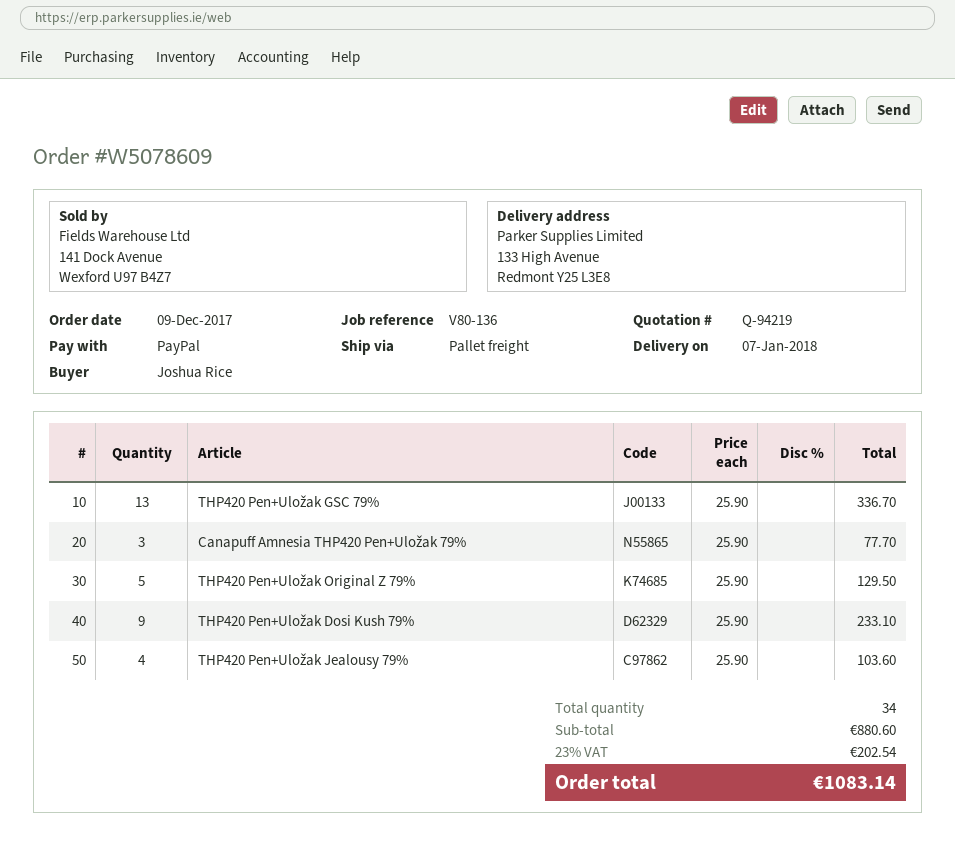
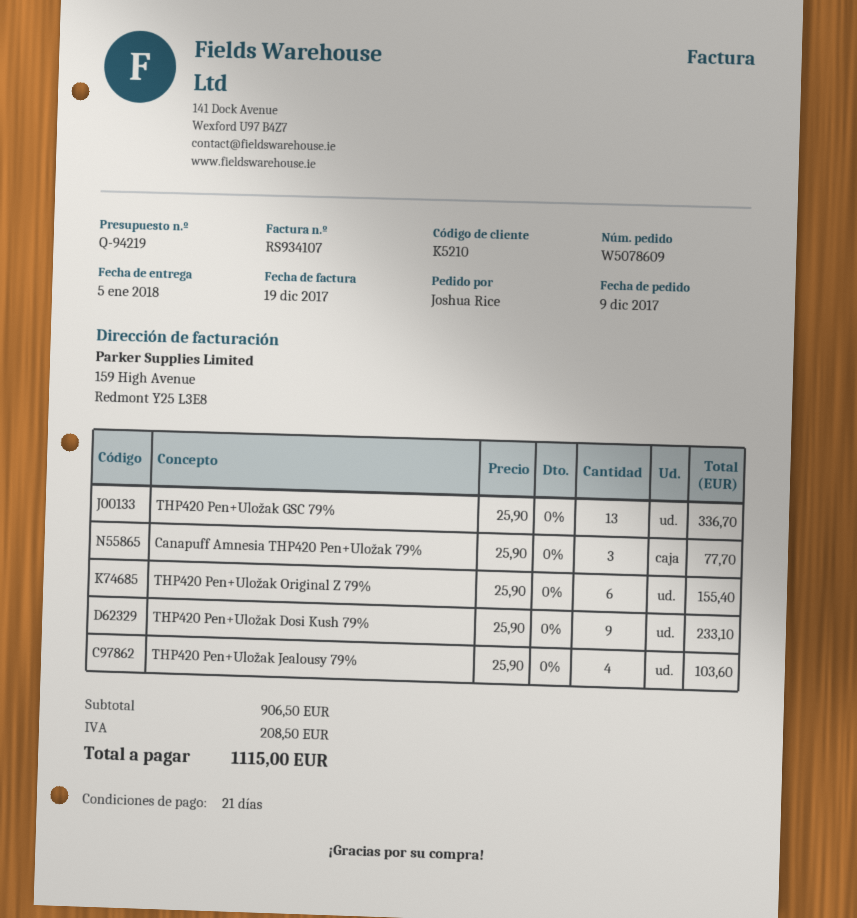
delivery date: 2018-01-07 -> 2018-01-05
THP420 Pen+Uložak Original Z 79%: 5 x 25.90 = 129.50 -> 6 x 25.90 = 155.40
subtotal: 880.60 -> 906.50
tax: 202.54 -> 208.50
total: 1083.14 -> 1115.00

